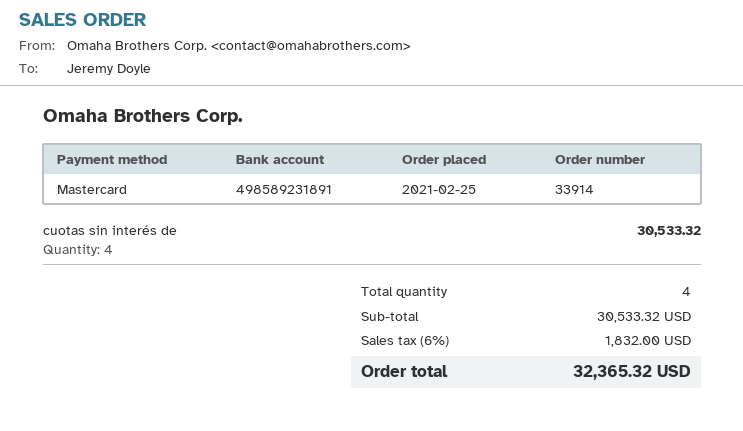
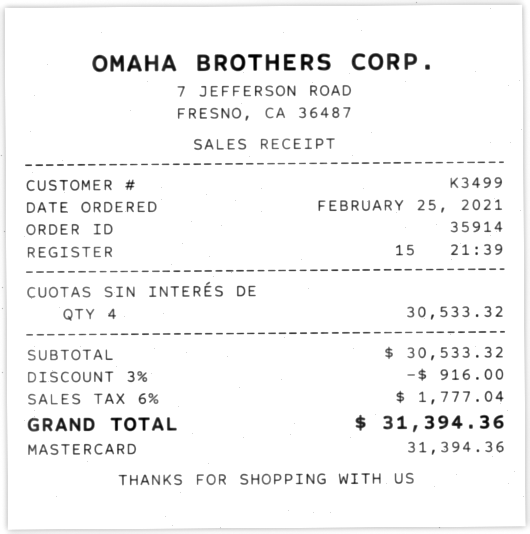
order number: 33914 -> 35914
discount: none -> 3% = 916.00
tax: 6% = 1832.00 -> 6% = 1777.04
total: 32365.32 -> 31394.36

